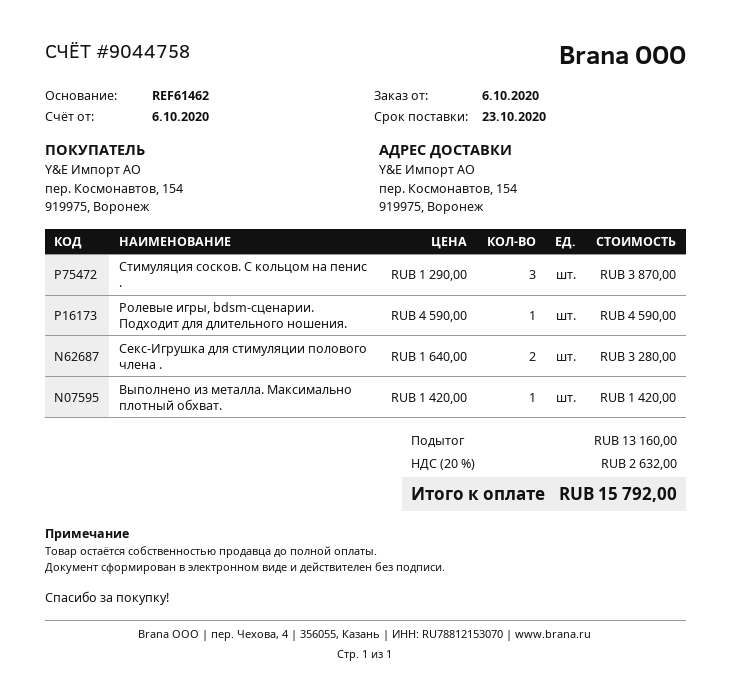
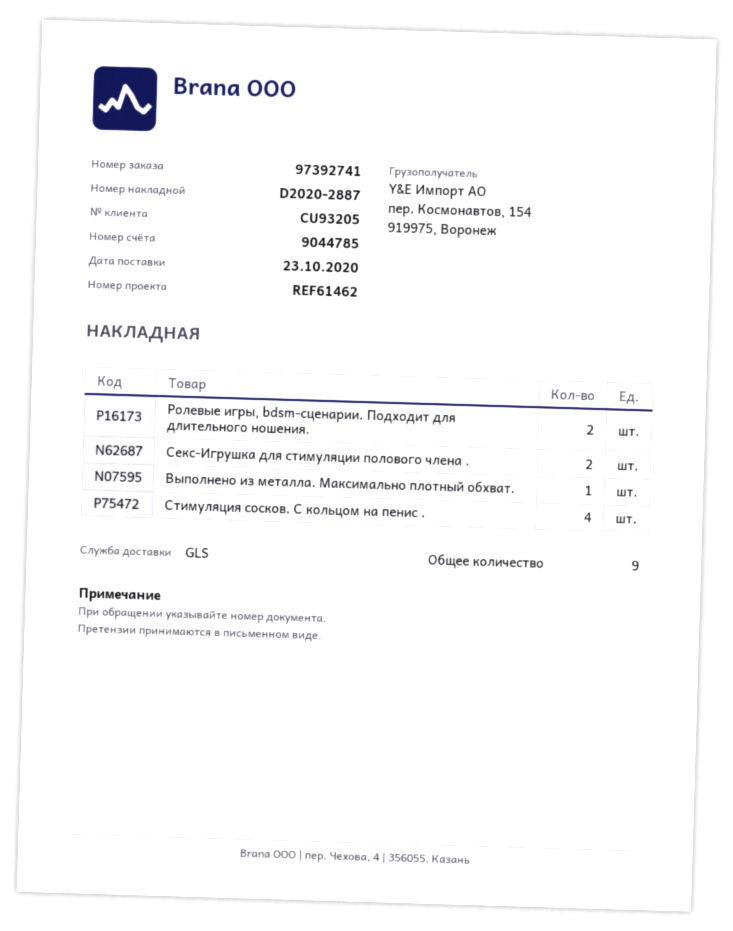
invoice number: 9044758 -> 9044785
Стимуляция сосков. С кольцом на пенис .: 3 -> 4
Ролевые игры, bdsm-сценарии. Подходит для длительного ношения.: 1 -> 2

